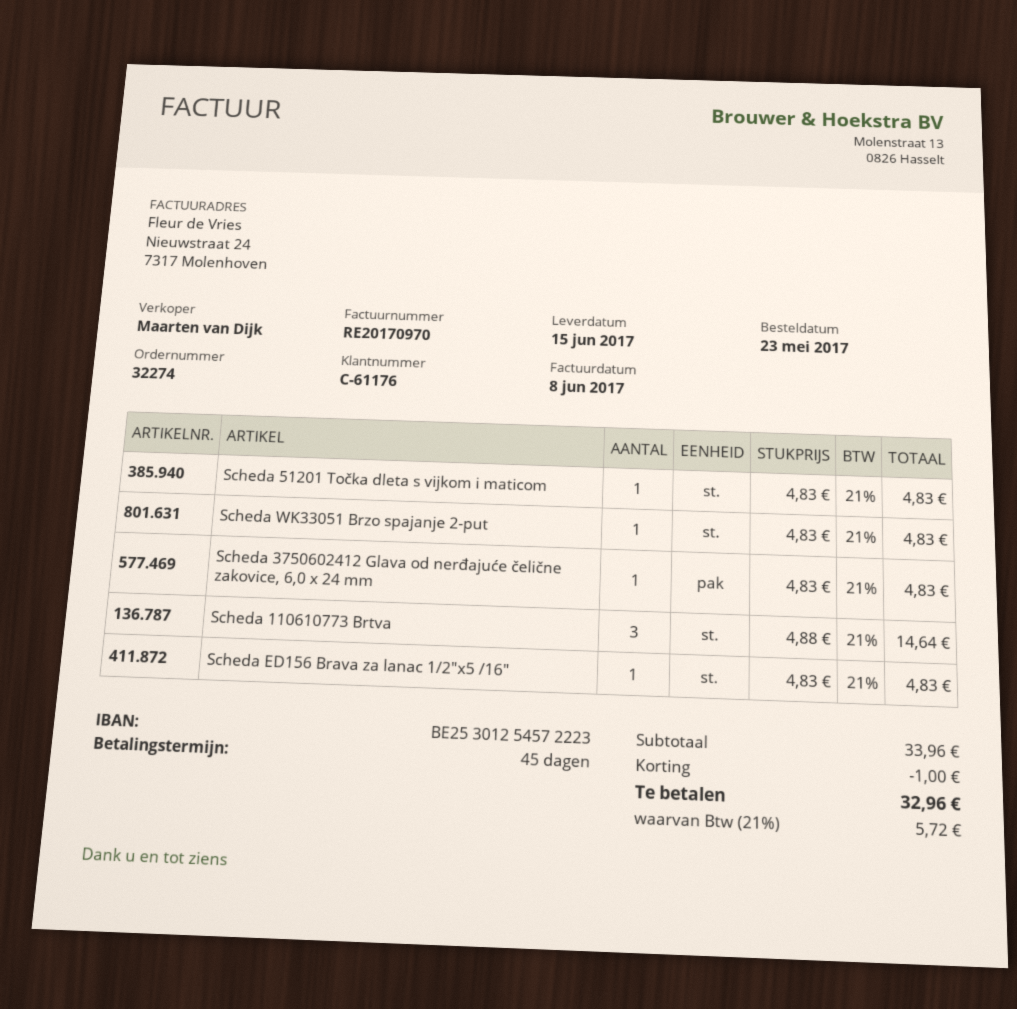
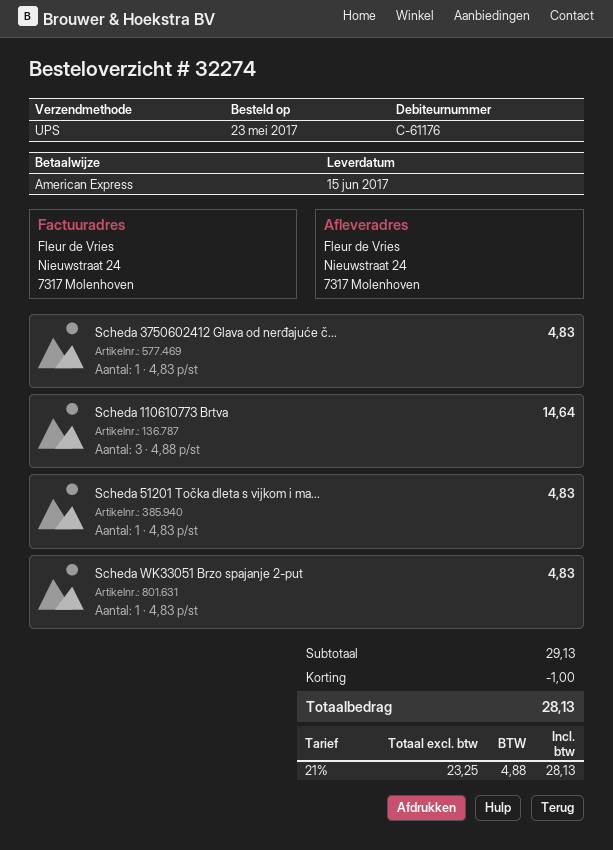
Scheda ED156 Brava za lanac 1/2"x5 /16": 1 x 4.83 = 4.83 -> none
subtotal: 33.96 -> 29.13
tax: 21% = 5.72 -> 21% = 4.88
total: 32.96 -> 28.13

